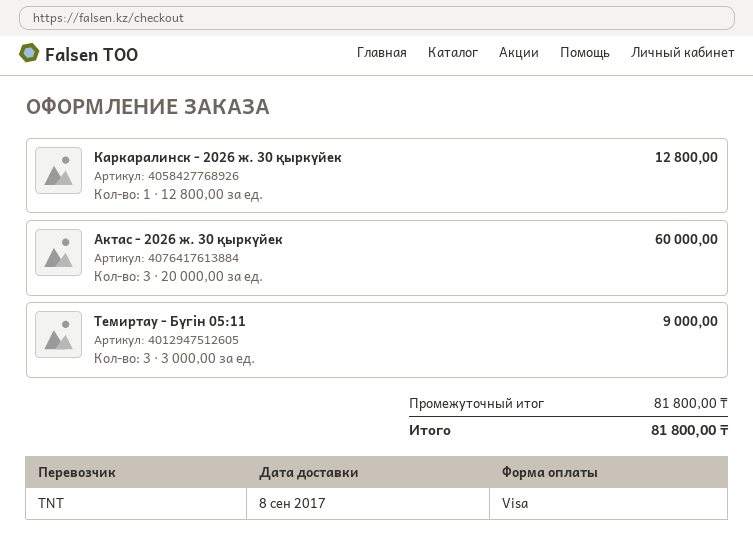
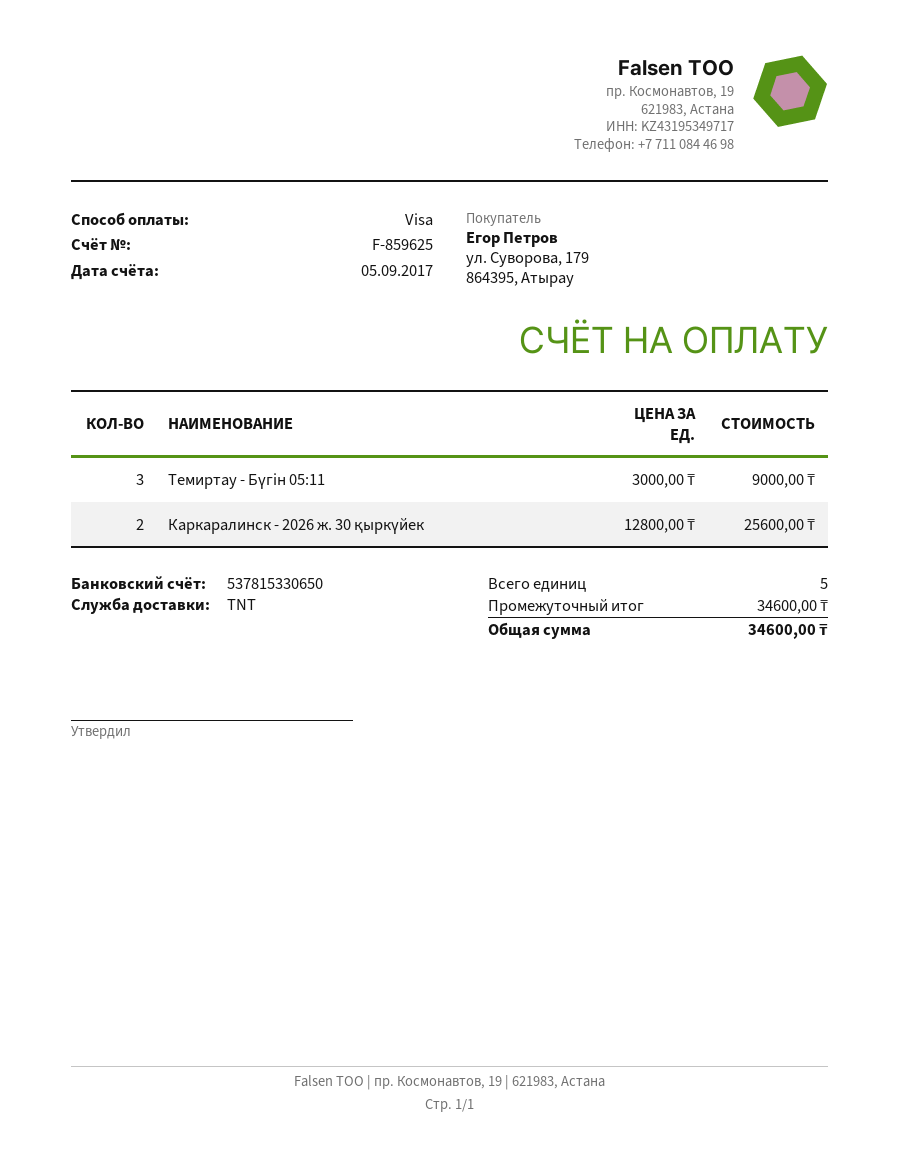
Каркаралинск - 2026 ж. 30 қыркүйек: 1 x 12800.00 = 12800.00 -> 2 x 12800.00 = 25600.00
Актас - 2026 ж. 30 қыркүйек: 3 x 20000.00 = 60000.00 -> none
subtotal: 81800.00 -> 34600.00
total: 81800.00 -> 34600.00

